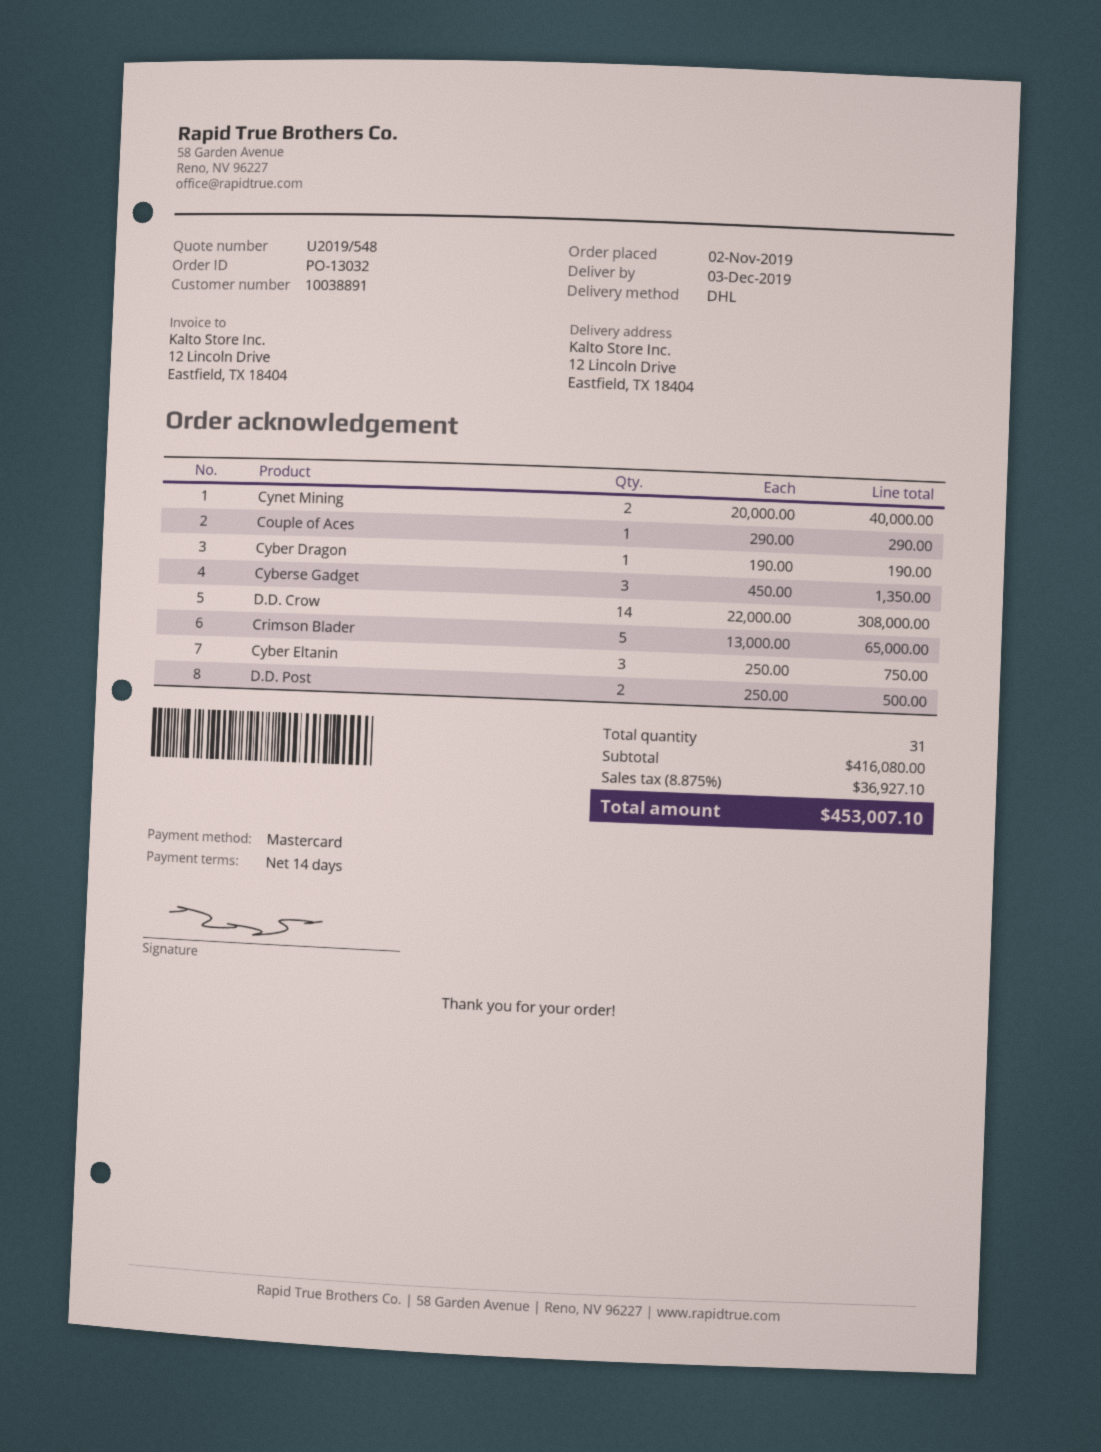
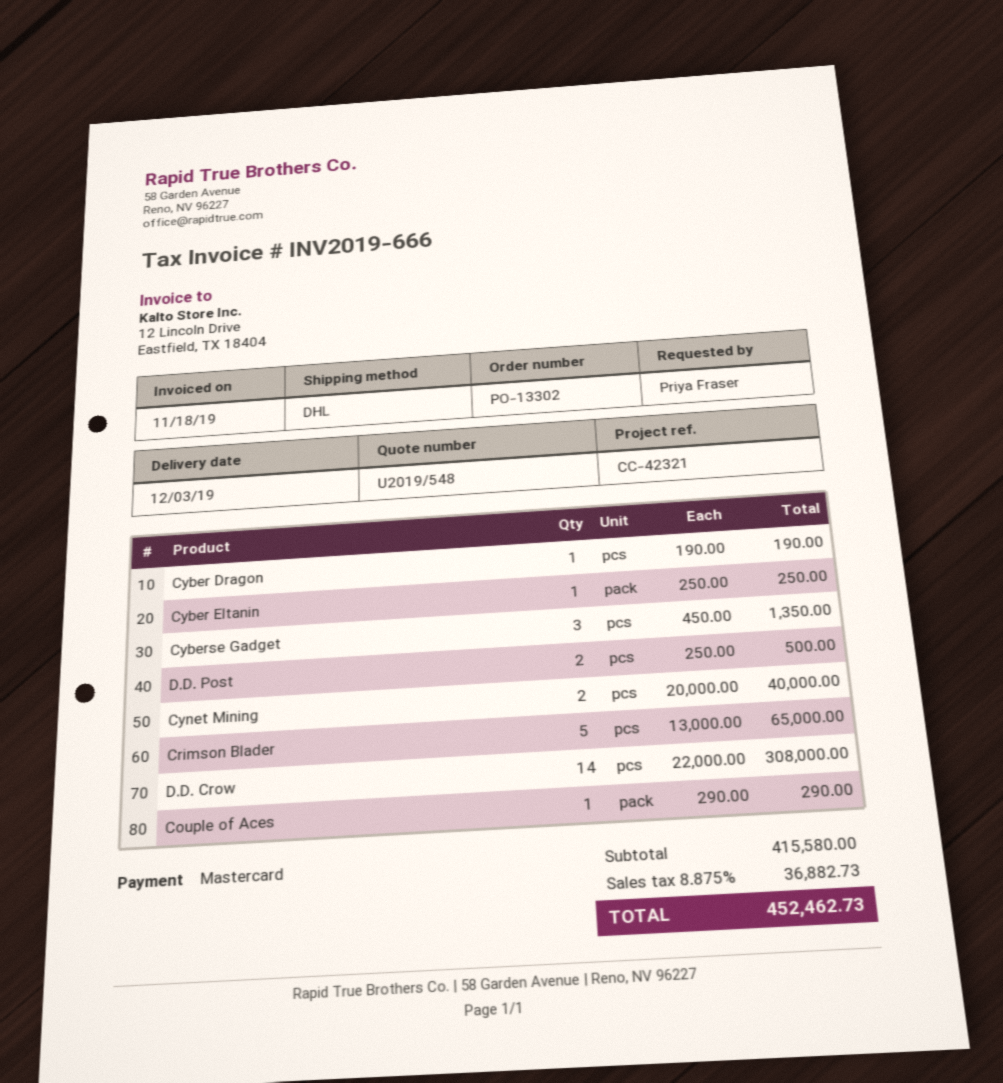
order number: PO-13032 -> PO-13302
Cyber Eltanin: 3 x 250.00 = 750.00 -> 1 x 250.00 = 250.00
subtotal: 416080.00 -> 415580.00
tax: 8.875% = 36927.10 -> 8.875% = 36882.73
total: 453007.10 -> 452462.73

